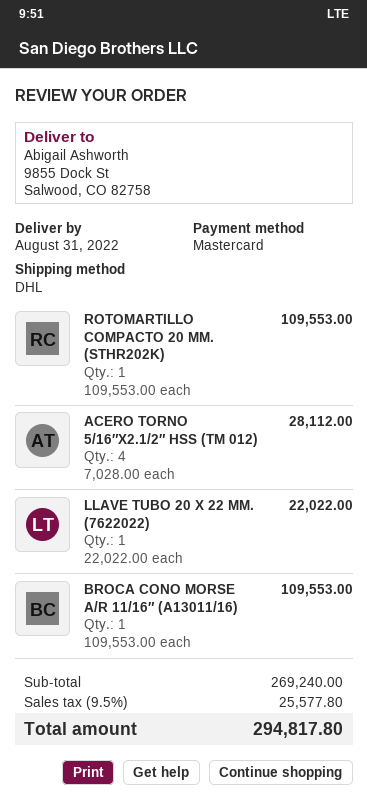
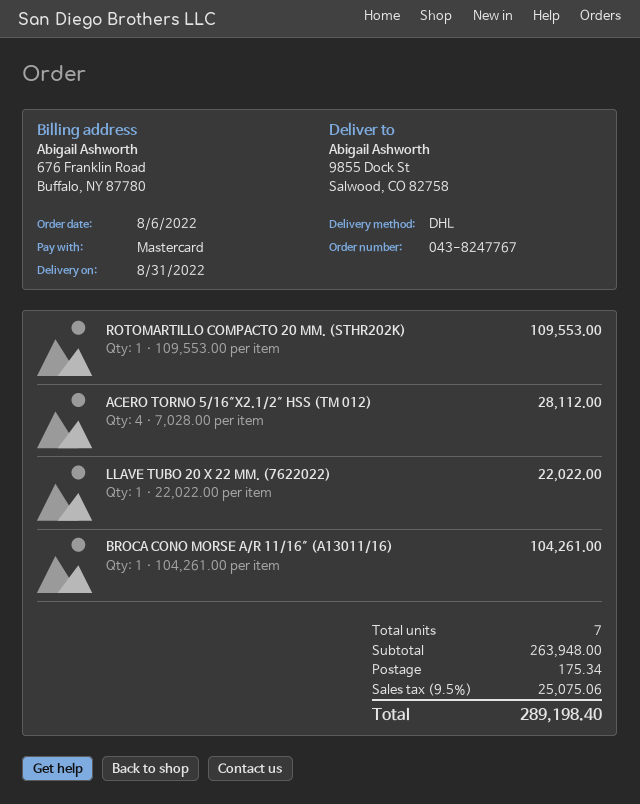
BROCA CONO MORSE A/R 11/16″ (A13011/16): 1 x 109553.00 = 109553.00 -> 1 x 104261.00 = 104261.00
subtotal: 269240.00 -> 263948.00
shipping: none -> 175.34
tax: 9.5% = 25577.80 -> 9.5% = 25075.06
total: 294817.80 -> 289198.40

